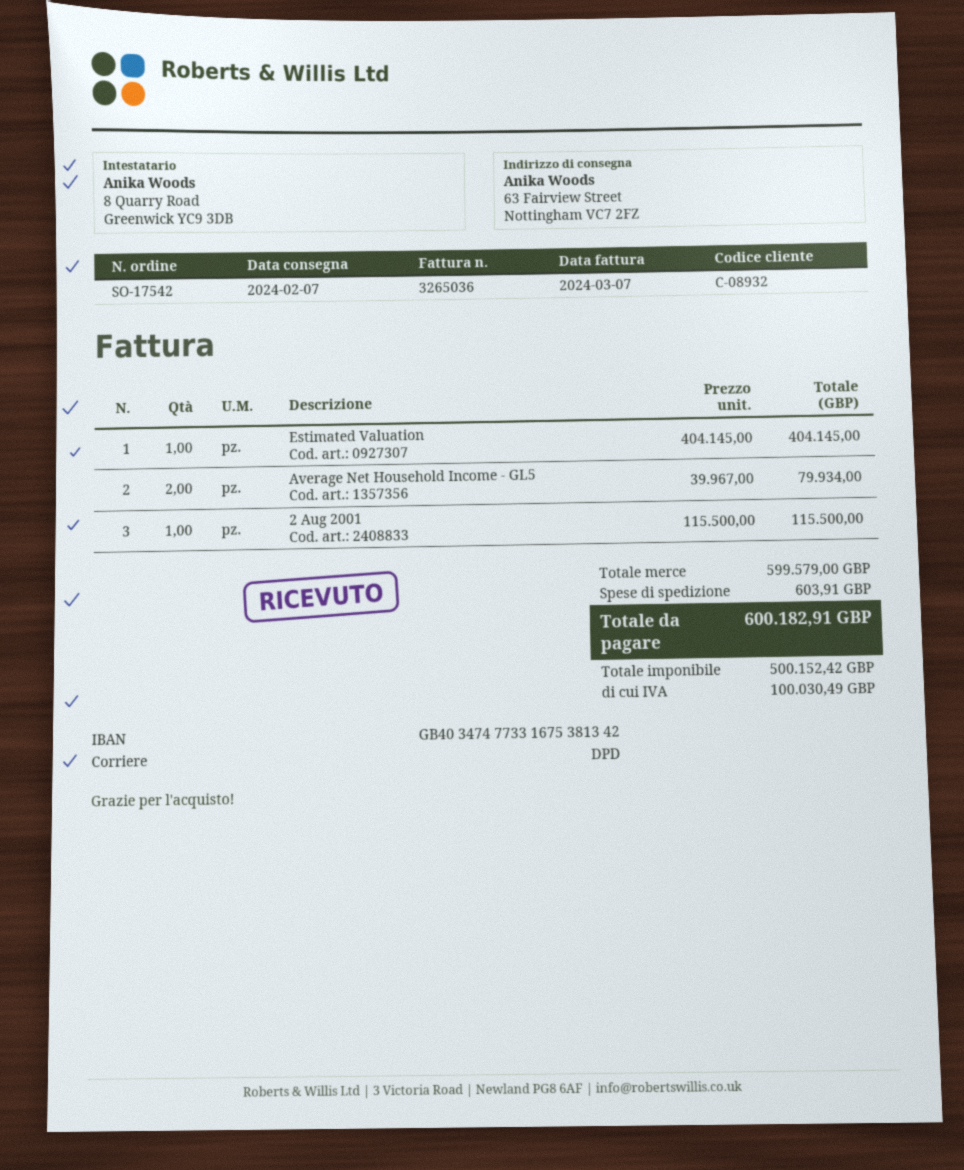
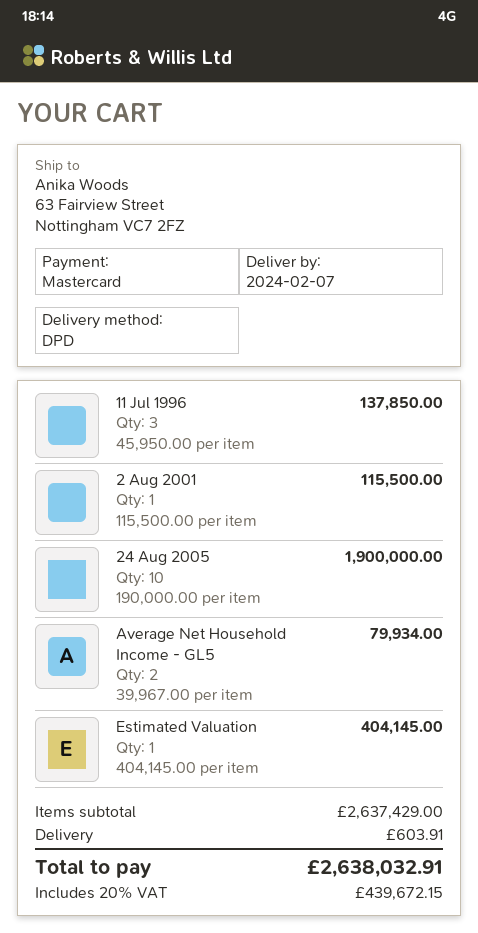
11 Jul 1996: none -> 3 x 45950.00 = 137850.00
24 Aug 2005: none -> 10 x 190000.00 = 1900000.00
subtotal: 599579.00 -> 2637429.00
tax: 100030.49 -> 439672.15
total: 600182.91 -> 2638032.91

